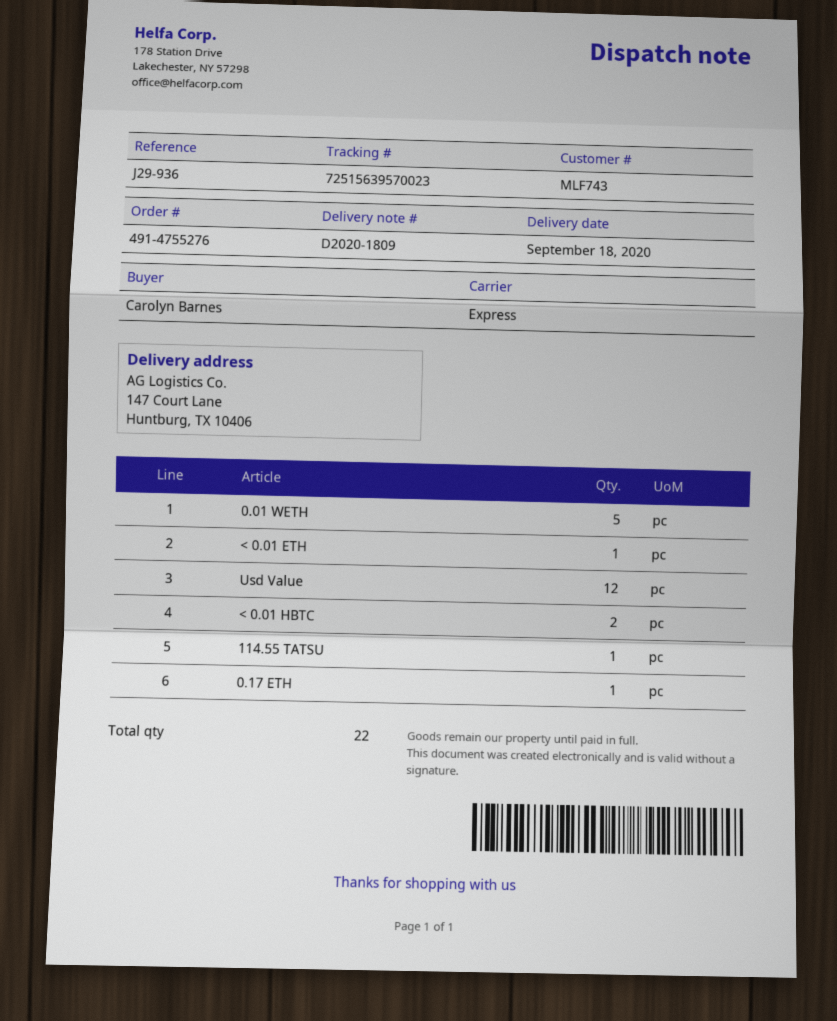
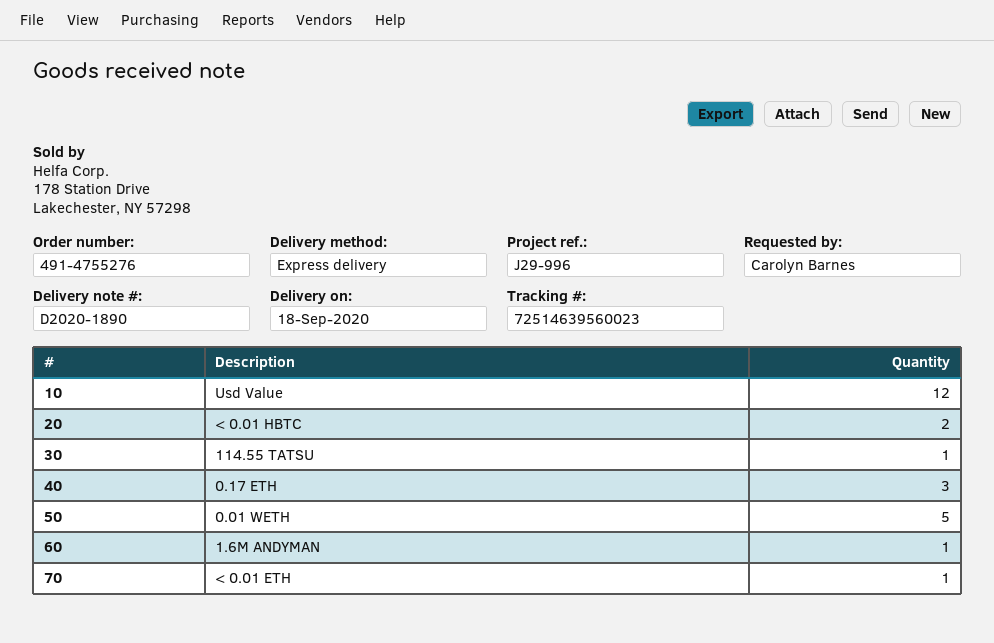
delivery note number: D2020-1809 -> D2020-1890
reference: J29-936 -> J29-996
tracking number: 72515639570023 -> 72514639560023
0.17 ETH: 1 -> 3
1.6M ANDYMAN: none -> 1

